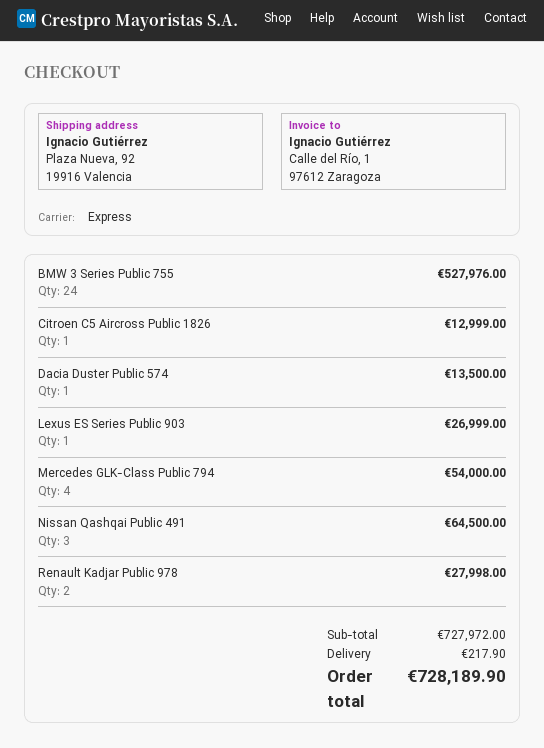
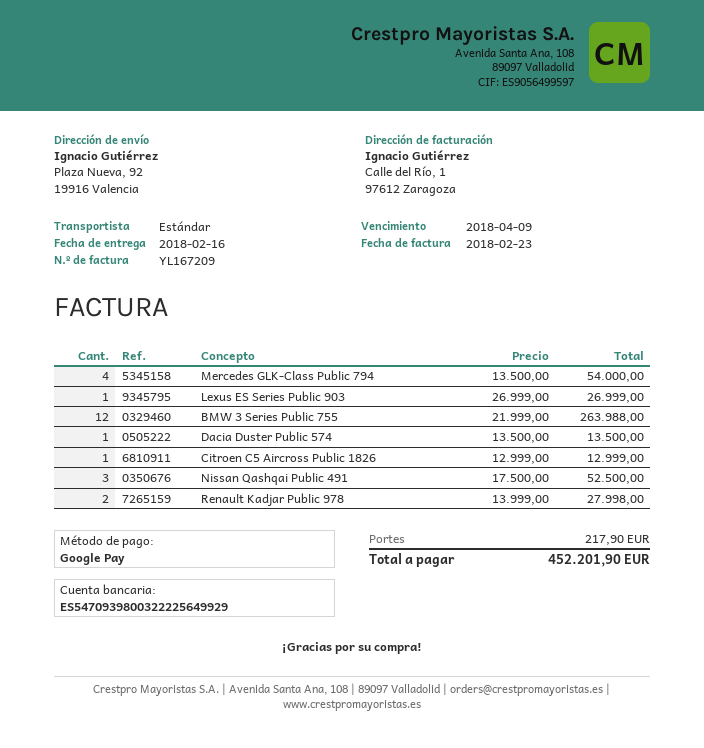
shipping method: express -> standard
BMW 3 Series Public 755: 24 for 527976.00 -> 12 for 263988.00
Nissan Qashqai Public 491: 3 for 64500.00 -> 3 for 52500.00
total: 728189.90 -> 452201.90

